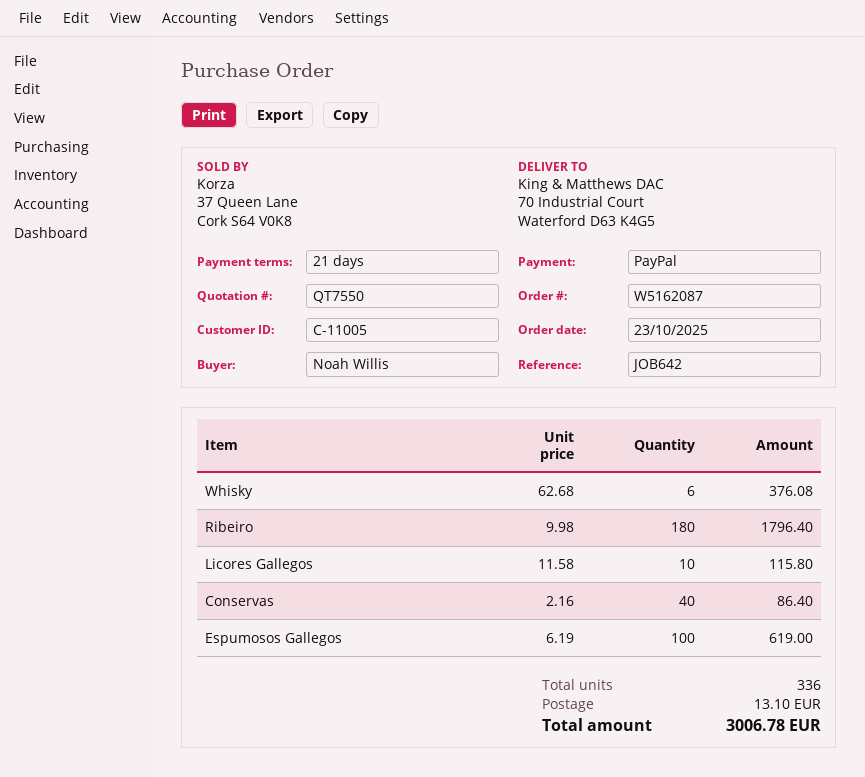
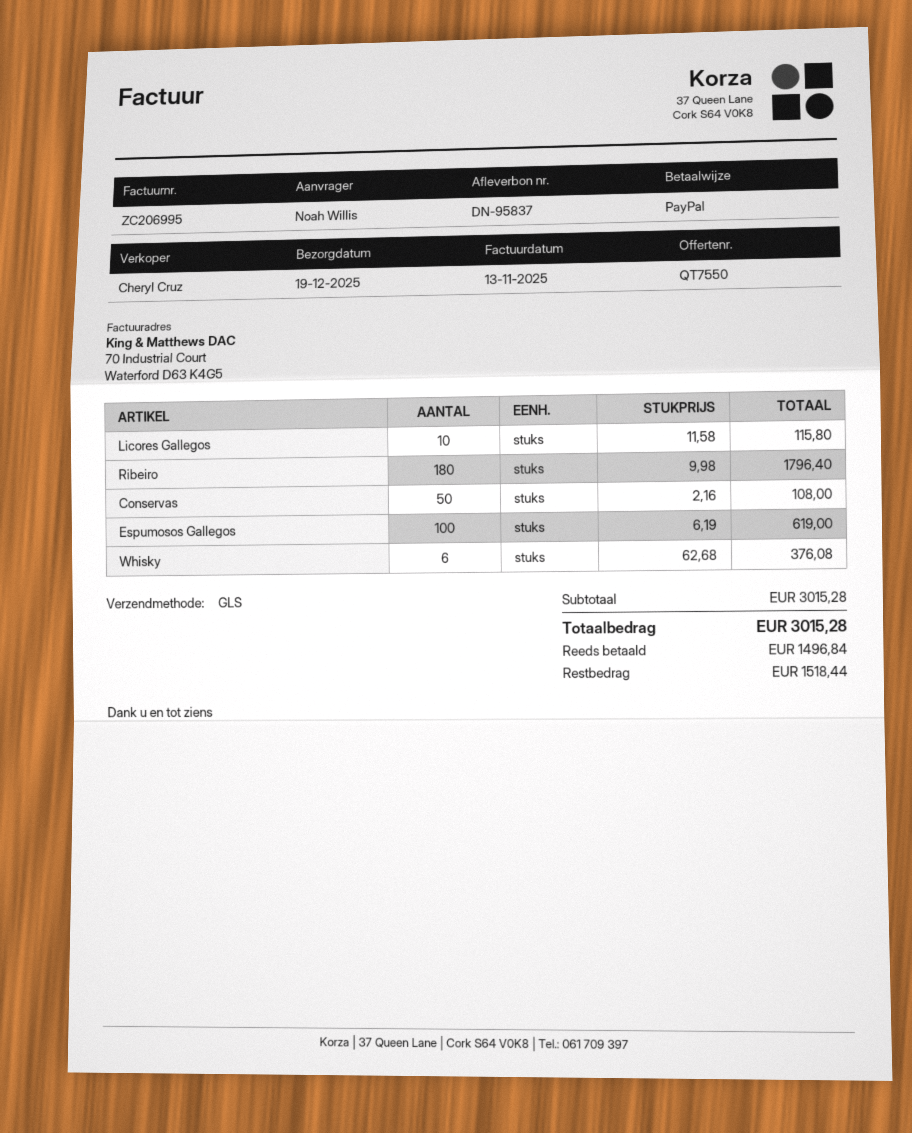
Conservas: 40 x 2.16 = 86.40 -> 50 x 2.16 = 108.00
shipping: 13.10 -> none
total: 3006.78 -> 3015.28

